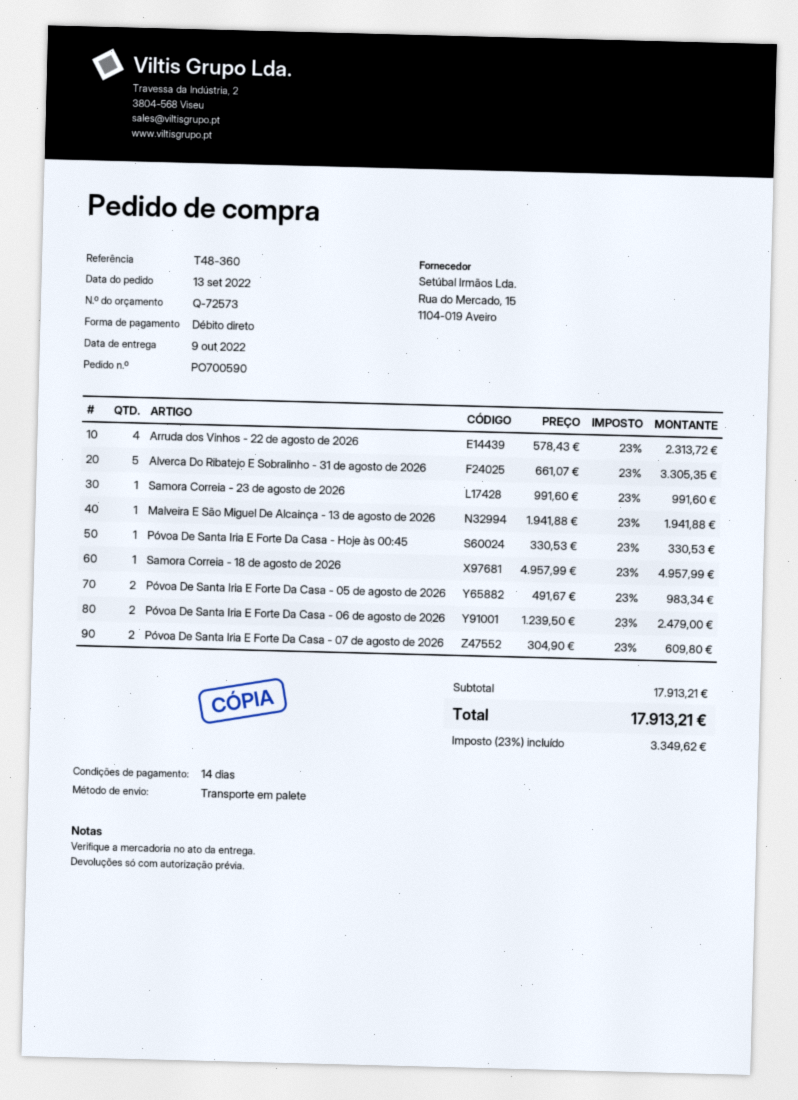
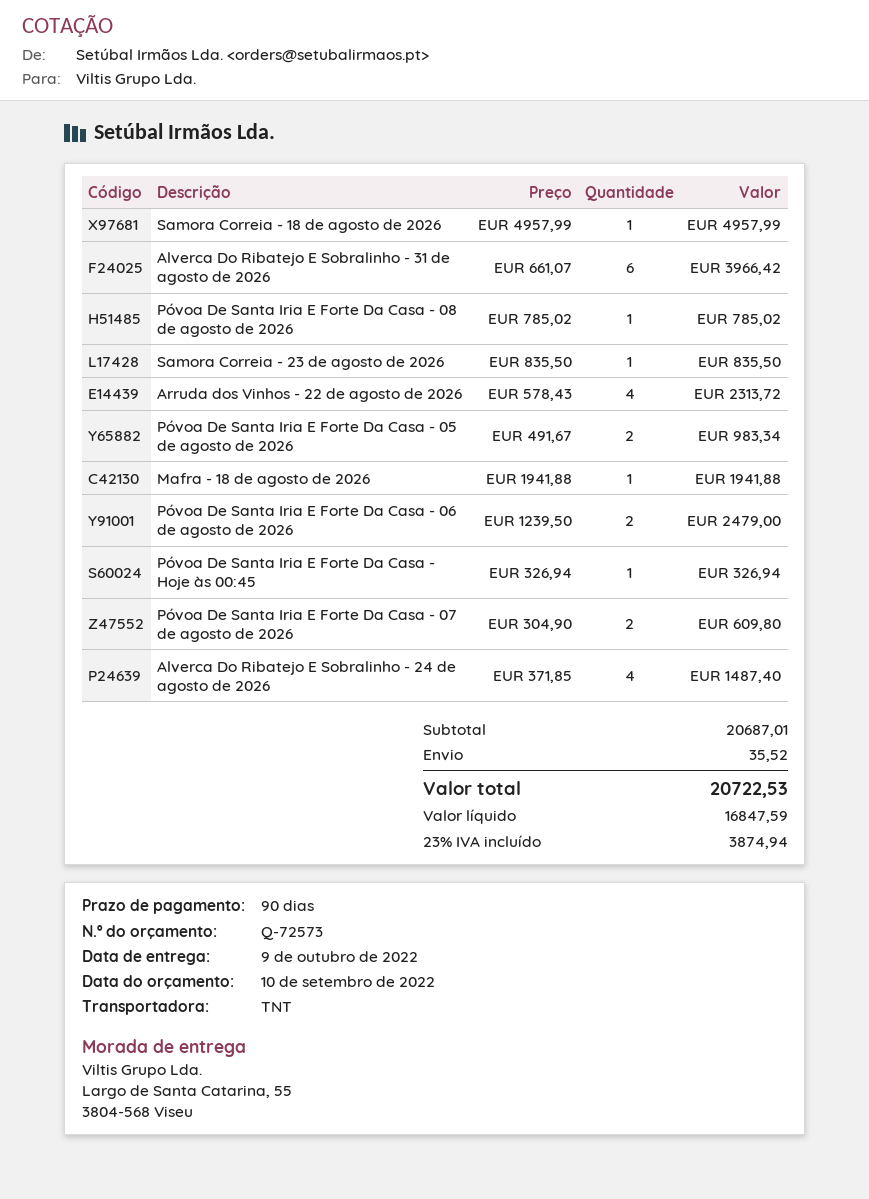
payment terms: 14 days -> 90 days
shipping method: pallet freight -> TNT
Alverca Do Ribatejo E Sobralinho - 31 de agosto de 2026: 5 x 661.07 = 3305.35 -> 6 x 661.07 = 3966.42
Samora Correia - 23 de agosto de 2026: 1 x 991.60 = 991.60 -> 1 x 835.50 = 835.50
Malveira E São Miguel De Alcainça - 13 de agosto de 2026: 1 x 1941.88 = 1941.88 -> none
Póvoa De Santa Iria E Forte Da Casa - Hoje às 00:45: 1 x 330.53 = 330.53 -> 1 x 326.94 = 326.94
Póvoa De Santa Iria E Forte Da Casa - 08 de agosto de 2026: none -> 1 x 785.02 = 785.02
Mafra - 18 de agosto de 2026: none -> 1 x 1941.88 = 1941.88
Alverca Do Ribatejo E Sobralinho - 24 de agosto de 2026: none -> 4 x 371.85 = 1487.40
subtotal: 17913.21 -> 20687.01
shipping: none -> 35.52
tax: 23% = 3349.62 -> 23% = 3874.94
total: 17913.21 -> 20722.53

